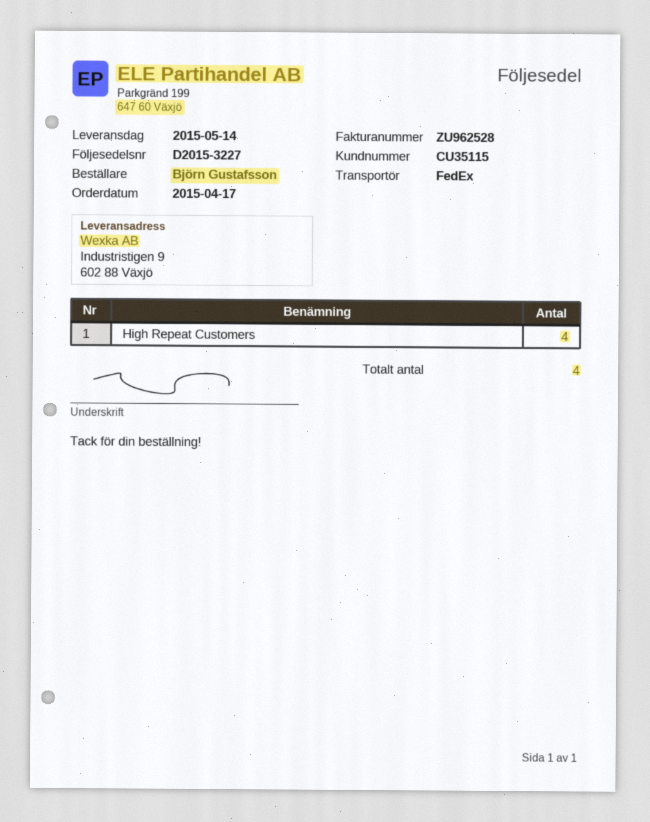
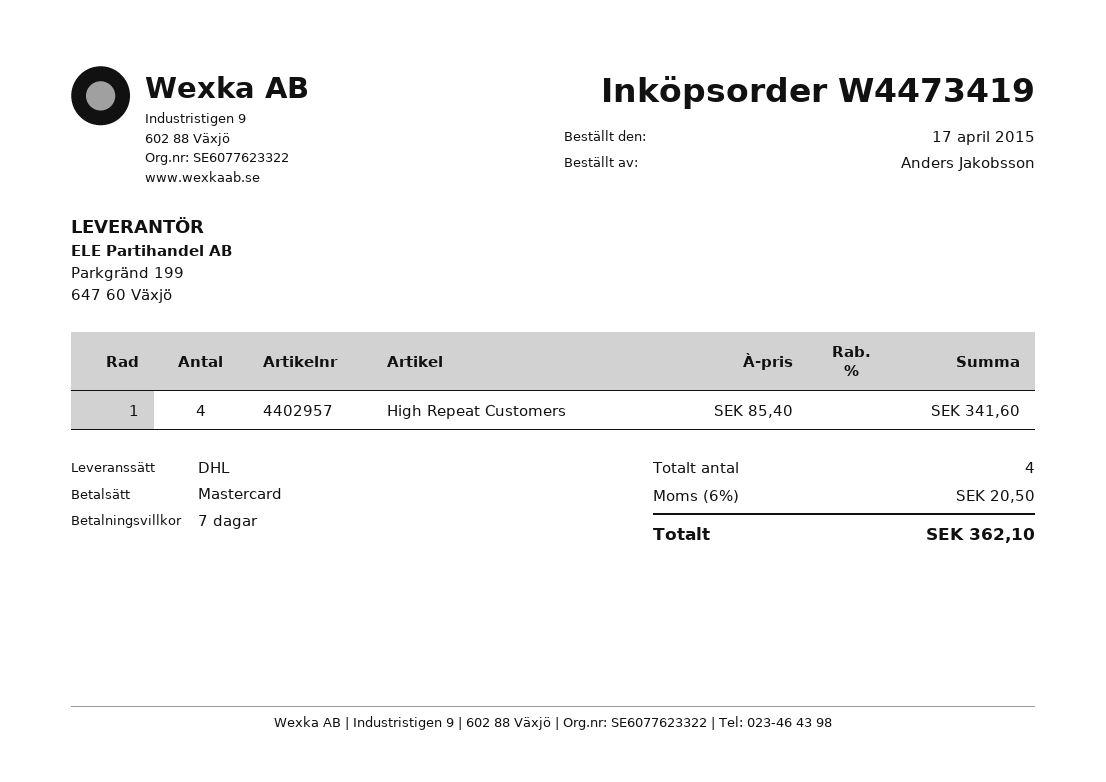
ordered by: Björn Gustafsson -> Anders Jakobsson
shipping method: FedEx -> DHL

